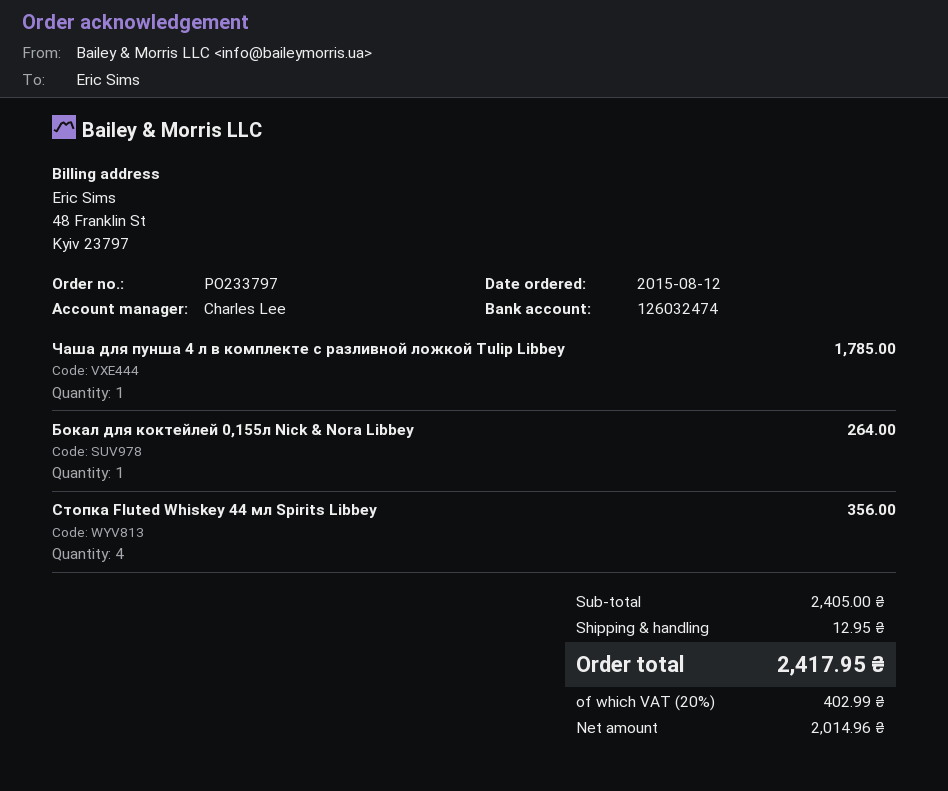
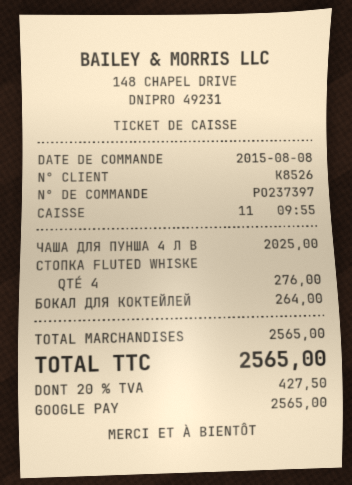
order number: PO233797 -> PO237397
order date: 2015-08-12 -> 2015-08-08
Чаша для пунша 4 л в комплекте с разливной ложкой Tulip Libbey: 1 for 1785.00 -> 1 for 2025.00
Стопка Fluted Whiskey 44 мл Spirits Libbey: 4 for 356.00 -> 4 for 276.00
subtotal: 2405.00 -> 2565.00
shipping: 12.95 -> none
tax: 20% = 402.99 -> 20% = 427.50
total: 2417.95 -> 2565.00

